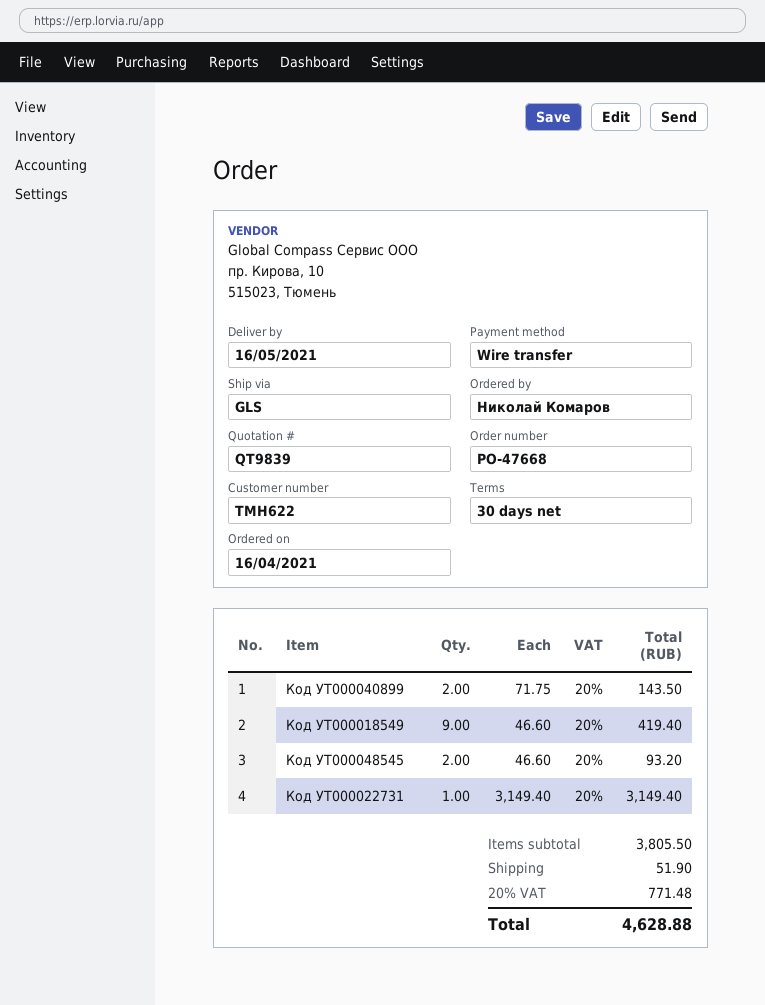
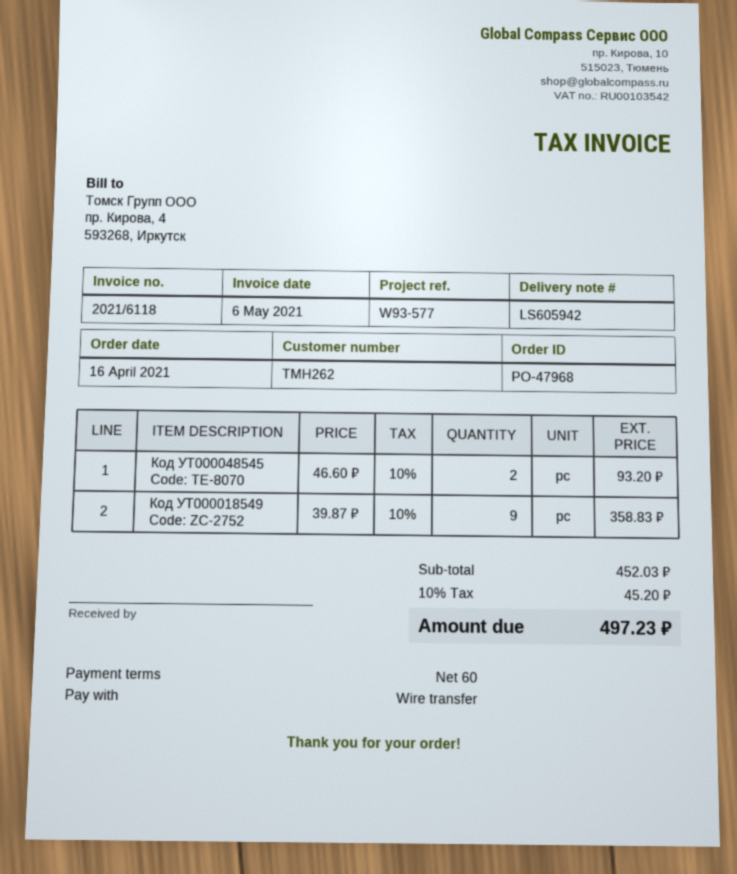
order number: PO-47668 -> PO-47968
payment terms: 30 days -> 60 days
customer number: TMH622 -> TMH262
Код УТ000040899: 2 x 71.75 = 143.50 -> none
Код УТ000018549: 9 x 46.60 = 419.40 -> 9 x 39.87 = 358.83
Код УТ000022731: 1 x 3149.40 = 3149.40 -> none
subtotal: 3805.50 -> 452.03
shipping: 51.90 -> none
tax: 20% = 771.48 -> 10% = 45.20
total: 4628.88 -> 497.23

